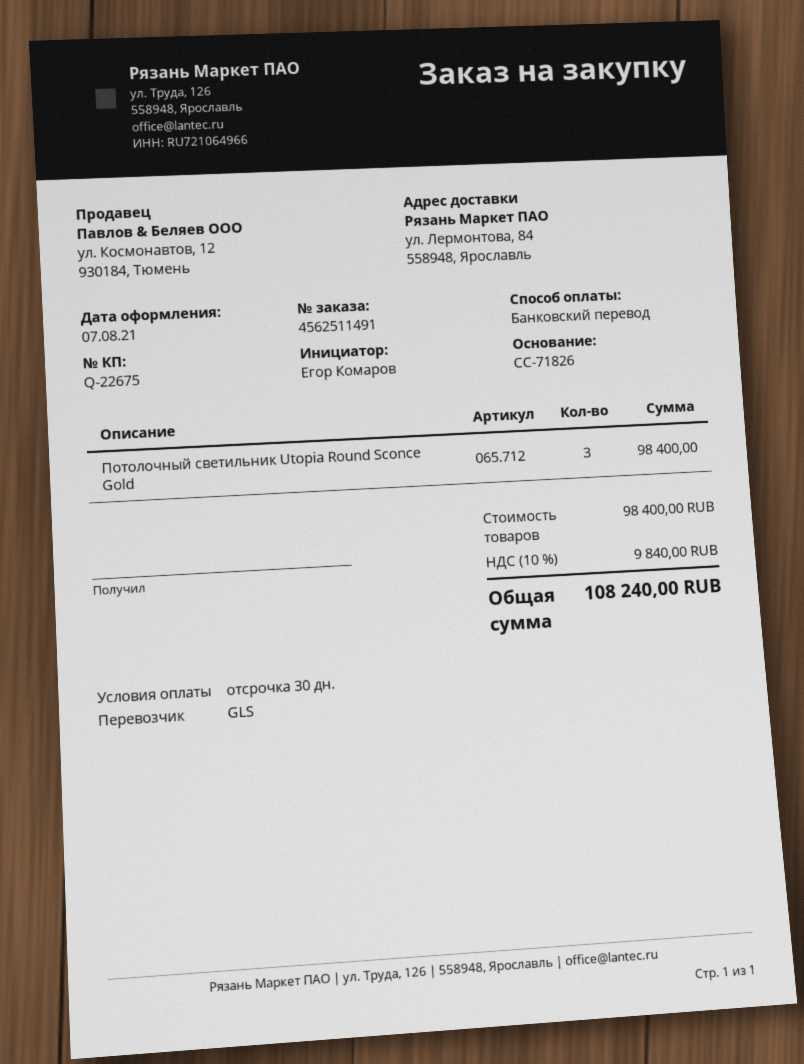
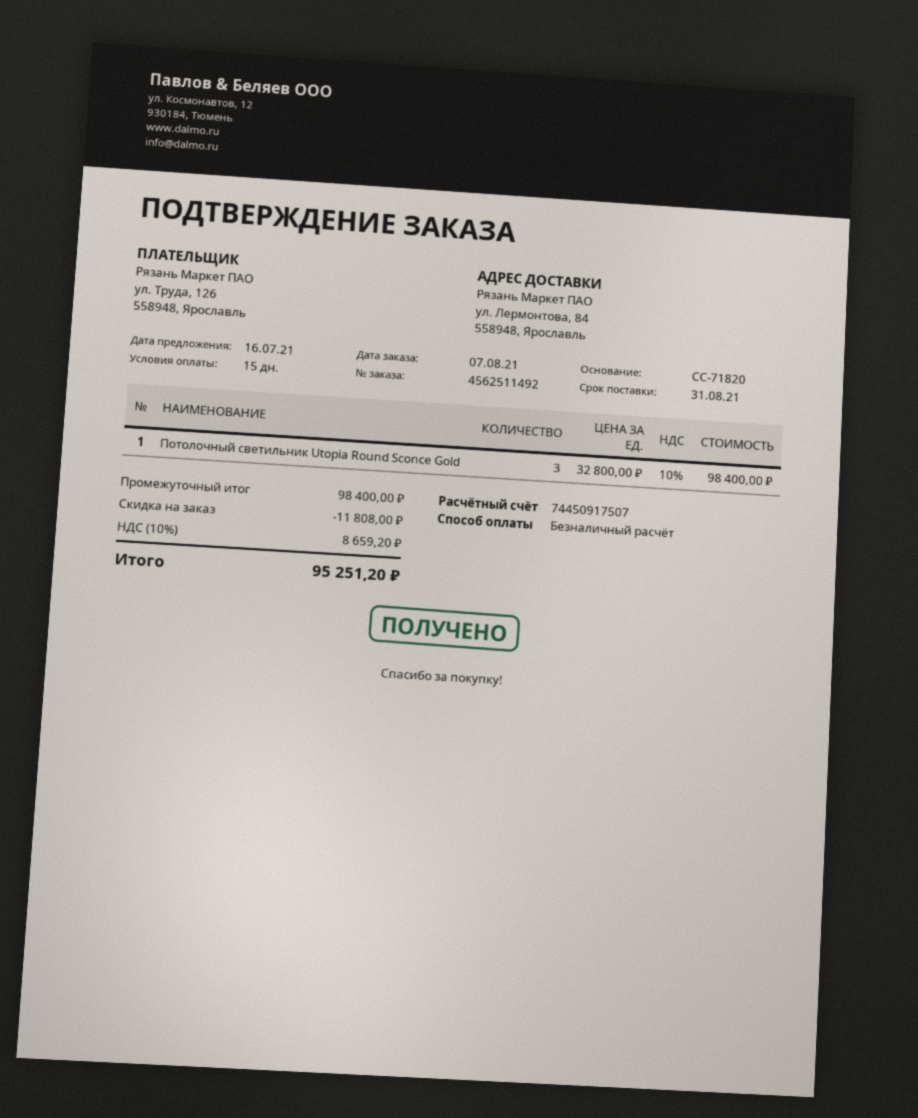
order number: 4562511491 -> 4562511492
payment terms: 30 days -> 15 days
reference: CC-71826 -> CC-71820
discount: none -> 11808.00
tax: 10% = 9840.00 -> 10% = 8659.20
total: 108240.00 -> 95251.20

